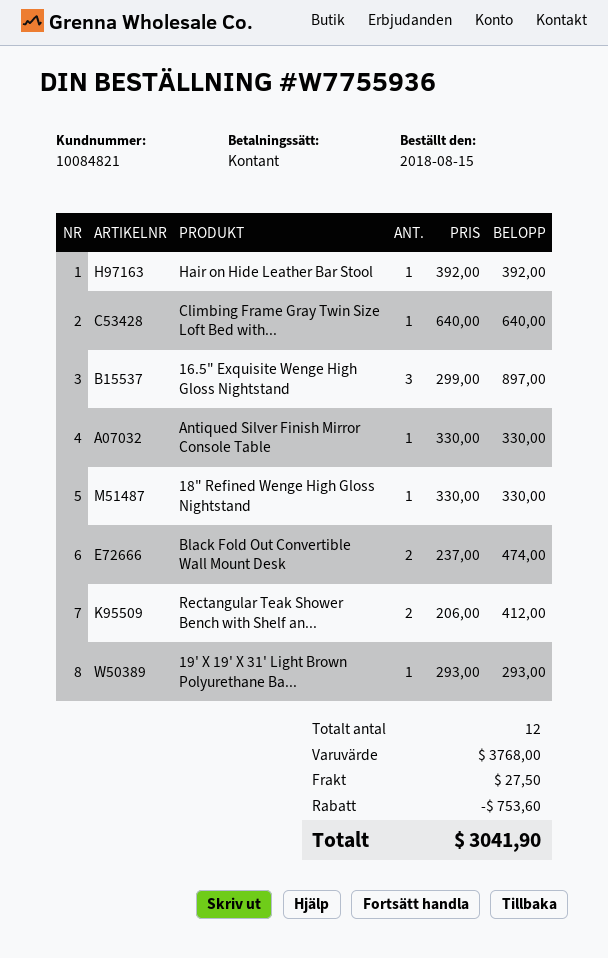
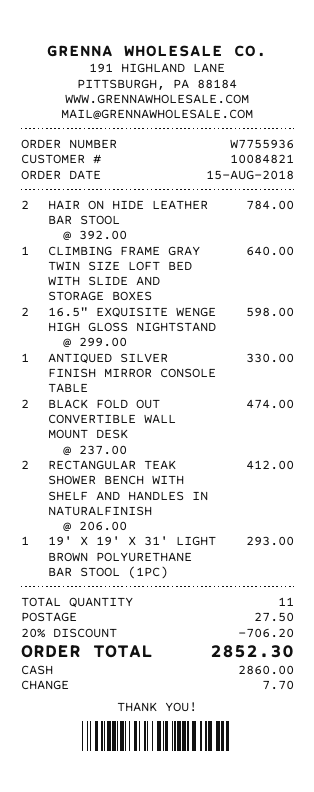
Hair on Hide Leather Bar Stool: 1 x 392.00 = 392.00 -> 2 x 392.00 = 784.00
16.5" Exquisite Wenge High Gloss Nightstand: 3 x 299.00 = 897.00 -> 2 x 299.00 = 598.00
18" Refined Wenge High Gloss Nightstand: 1 x 330.00 = 330.00 -> none
total quantity: 12 -> 11
discount: 753.60 -> 706.20
total: 3041.90 -> 2852.30

